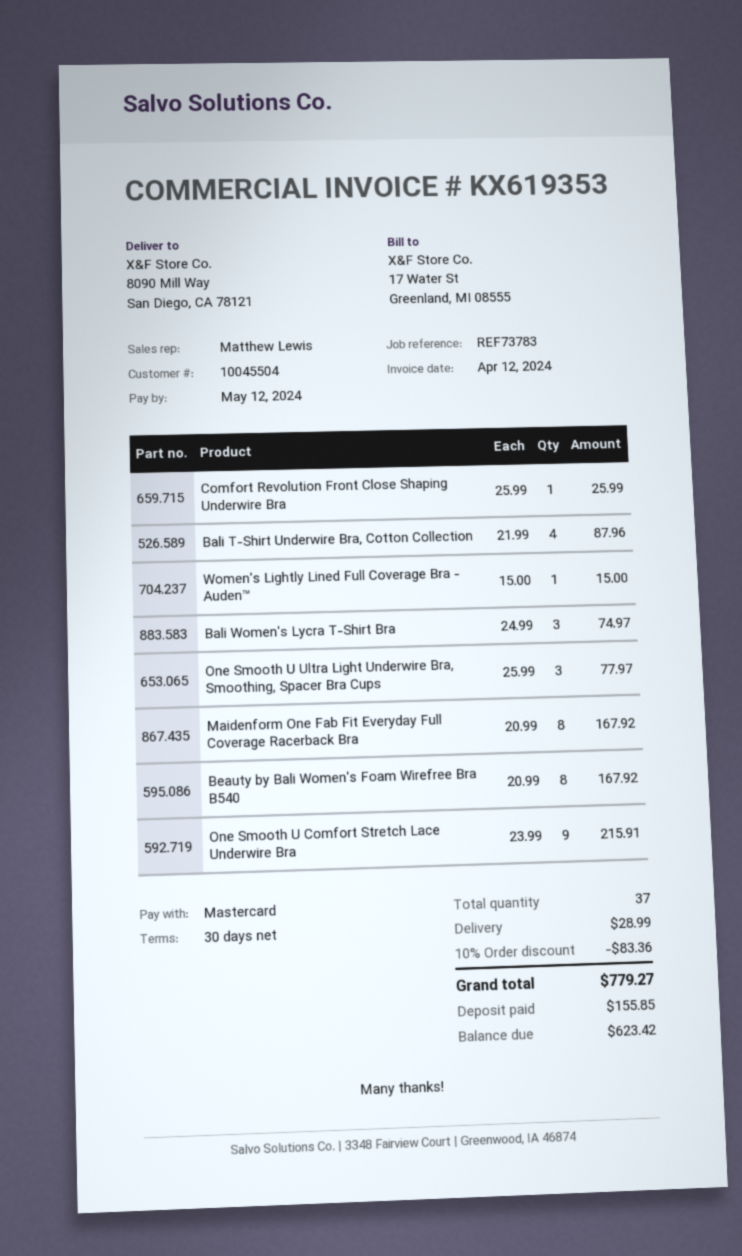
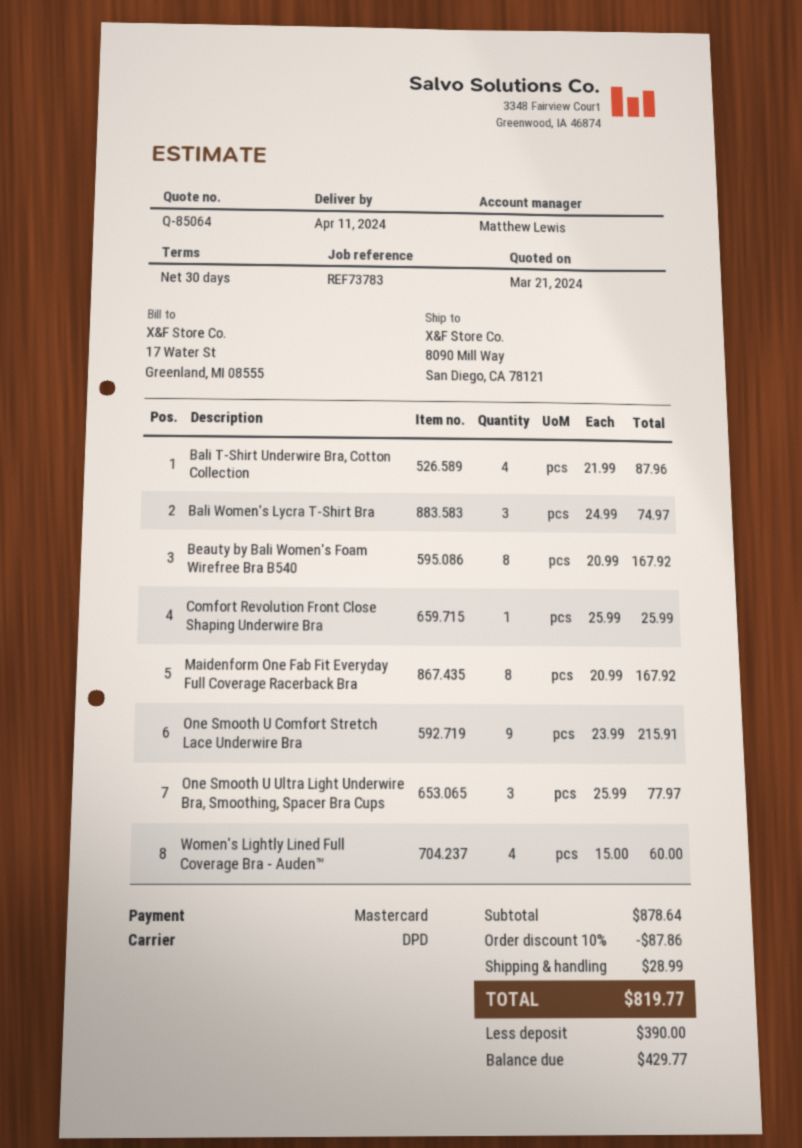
Women's Lightly Lined Full Coverage Bra - Auden™: 1 x 15.00 = 15.00 -> 4 x 15.00 = 60.00
discount: 10% = 83.36 -> 10% = 87.86
total: 779.27 -> 819.77
deposit: 155.85 -> 390.00
balance: 623.42 -> 429.77

